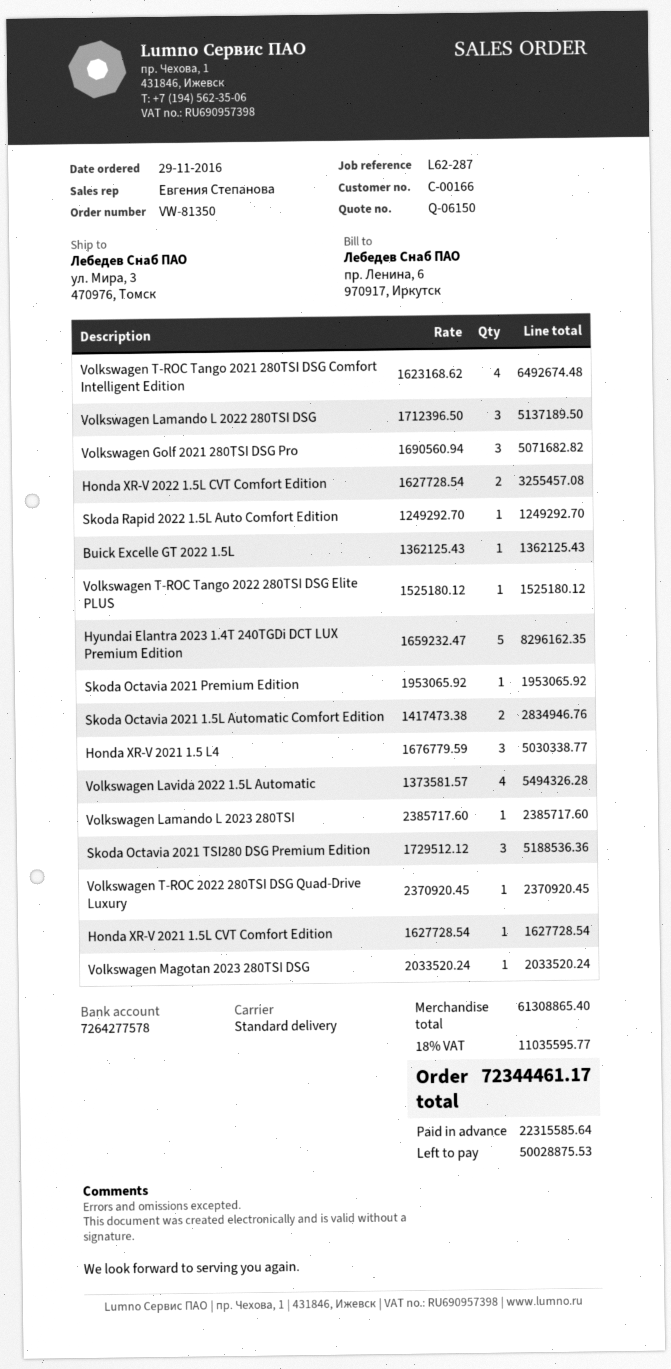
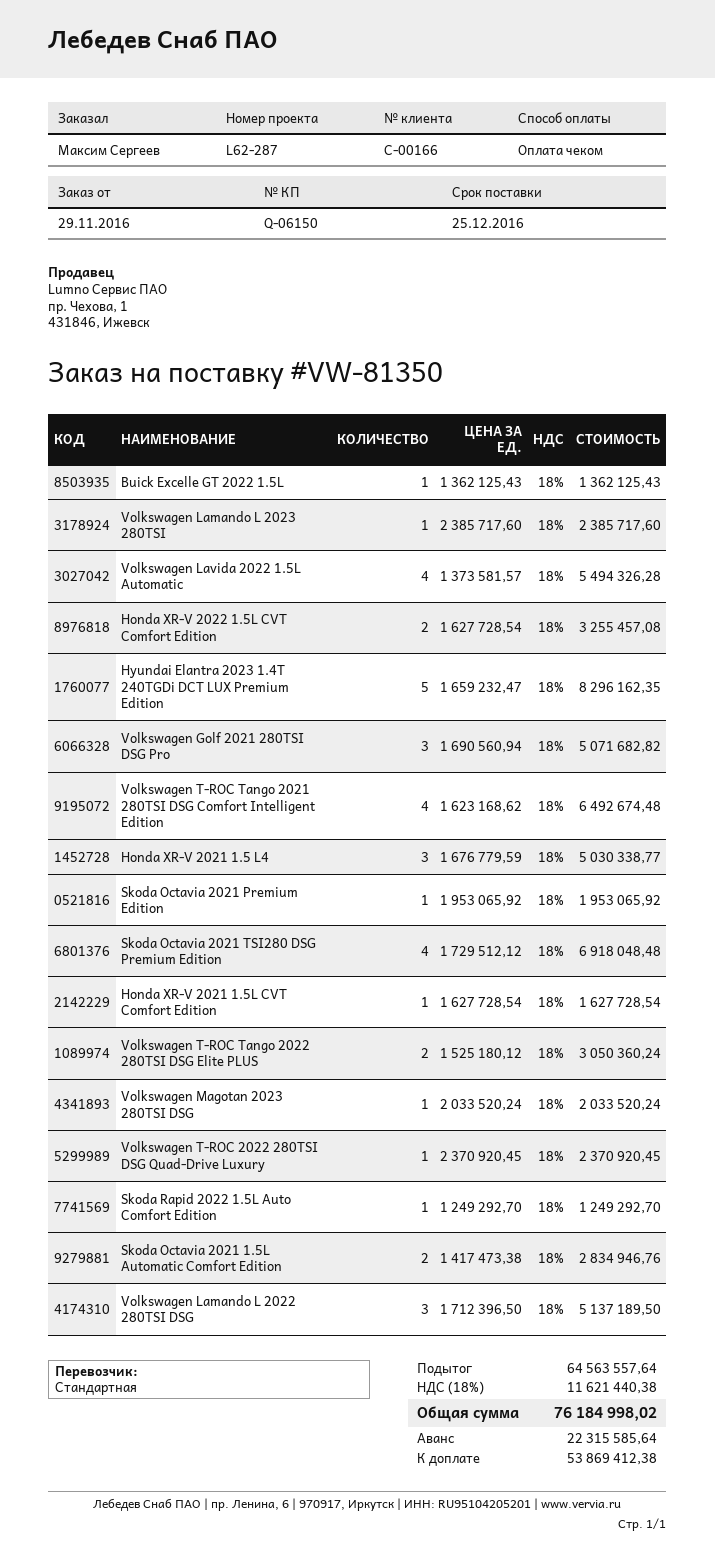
Volkswagen T-ROC Tango 2022 280TSI DSG Elite PLUS: 1 x 1525180.12 = 1525180.12 -> 2 x 1525180.12 = 3050360.24
Skoda Octavia 2021 TSI280 DSG Premium Edition: 3 x 1729512.12 = 5188536.36 -> 4 x 1729512.12 = 6918048.48
subtotal: 61308865.40 -> 64563557.64
tax: 18% = 11035595.77 -> 18% = 11621440.38
total: 72344461.17 -> 76184998.02
balance: 50028875.53 -> 53869412.38

